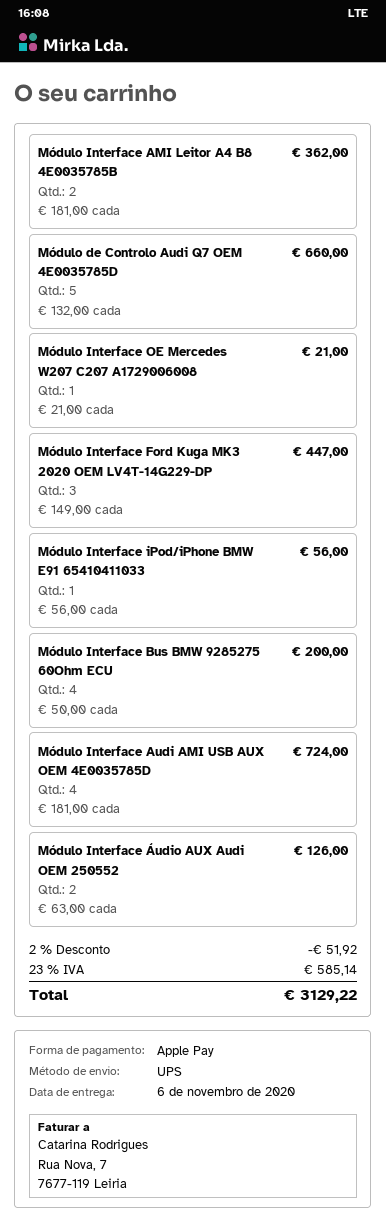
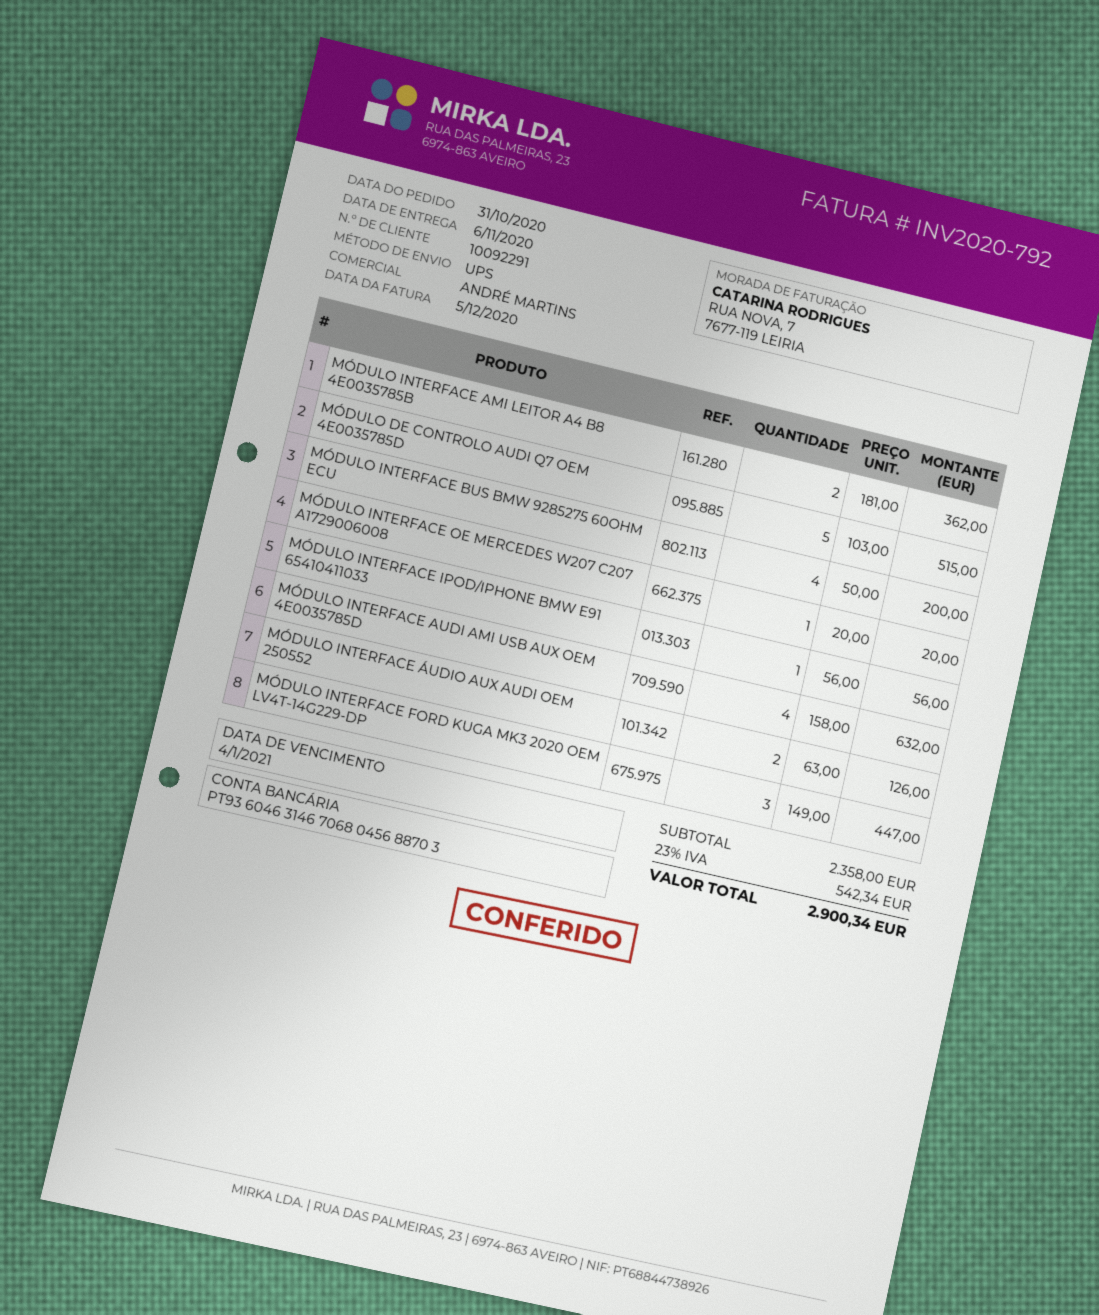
Módulo de Controlo Audi Q7 OEM 4E0035785D: 5 x 132.00 = 660.00 -> 5 x 103.00 = 515.00
Módulo Interface OE Mercedes W207 C207 A1729006008: 1 x 21.00 = 21.00 -> 1 x 20.00 = 20.00
Módulo Interface Audi AMI USB AUX OEM 4E0035785D: 4 x 181.00 = 724.00 -> 4 x 158.00 = 632.00
discount: 2% = 51.92 -> none
tax: 23% = 585.14 -> 23% = 542.34
total: 3129.22 -> 2900.34

